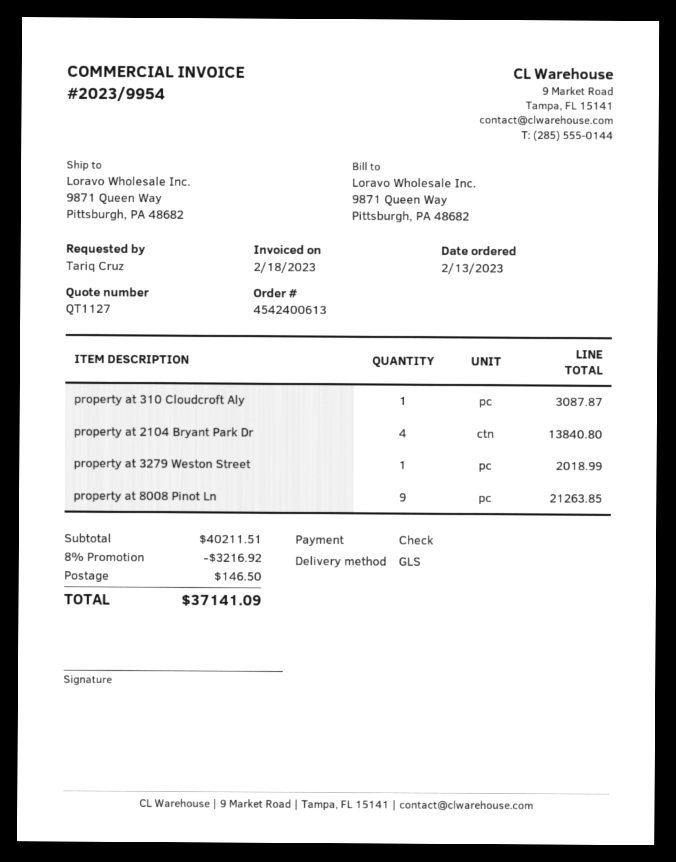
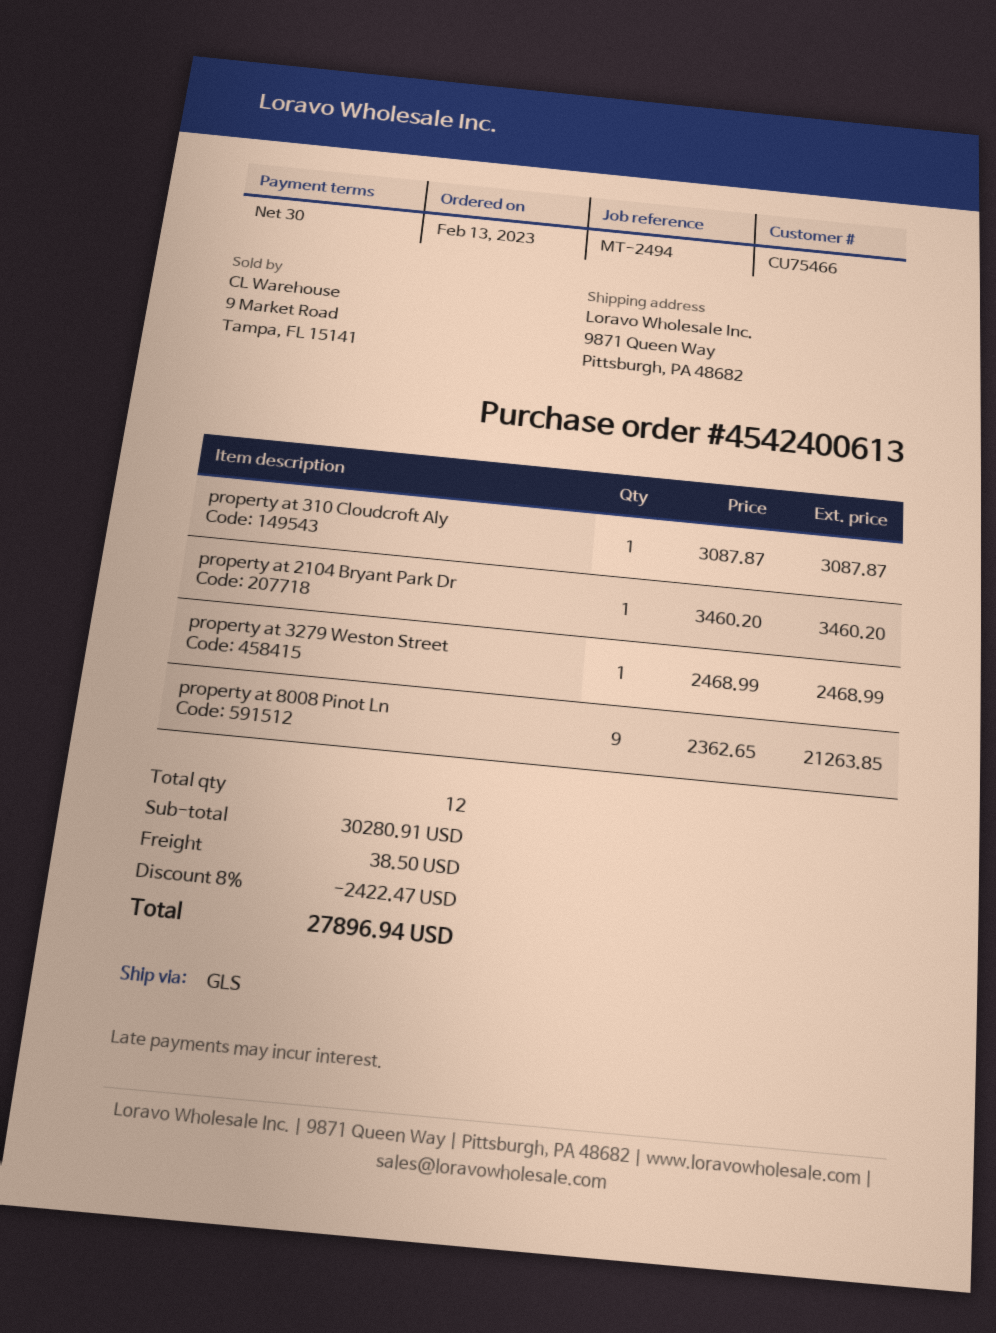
property at 2104 Bryant Park Dr: 4 for 13840.80 -> 1 for 3460.20
property at 3279 Weston Street: 1 for 2018.99 -> 1 for 2468.99
subtotal: 40211.51 -> 30280.91
discount: 8% = 3216.92 -> 8% = 2422.47
shipping: 146.50 -> 38.50
total: 37141.09 -> 27896.94

